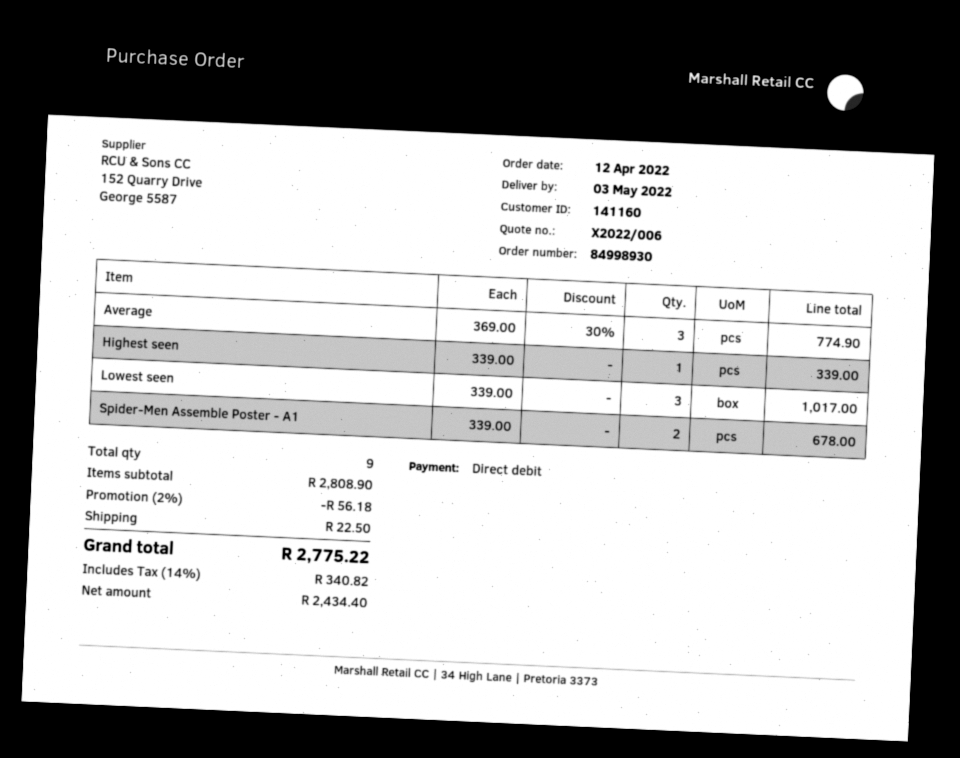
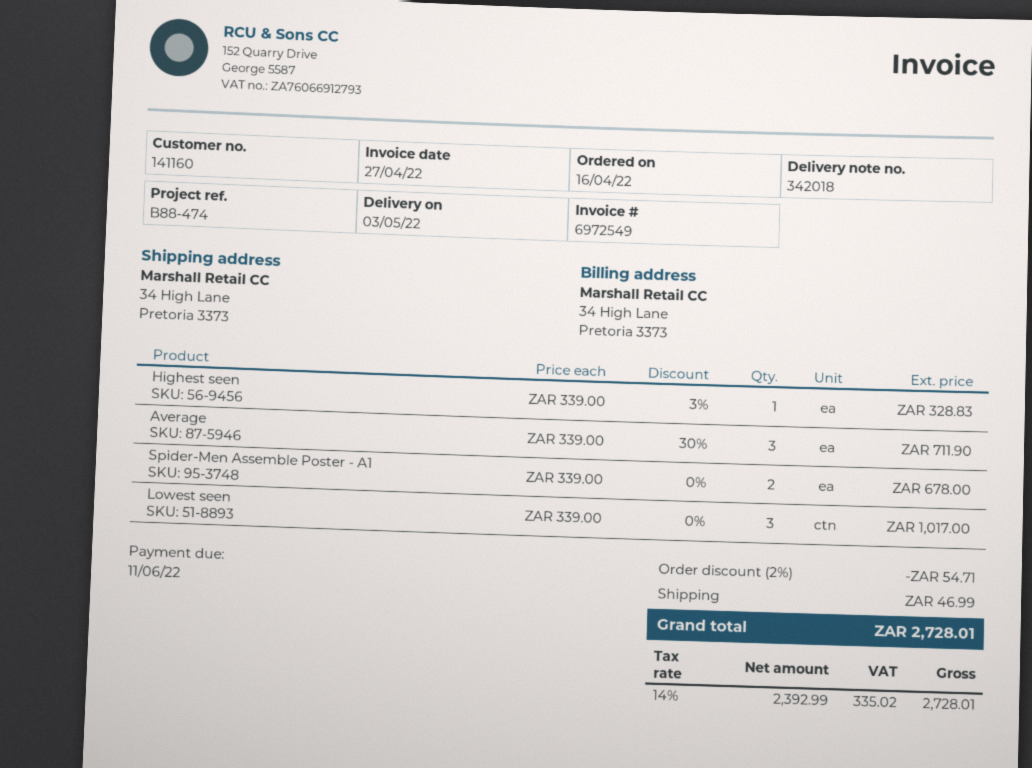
order date: 2022-04-12 -> 2022-04-16
Average: 3 x 369.00 - 30% = 774.90 -> 3 x 339.00 - 30% = 711.90
Highest seen: 1 x 339.00 = 339.00 -> 1 x 339.00 - 3% = 328.83
discount: 2% = 56.18 -> 2% = 54.71
shipping: 22.50 -> 46.99
net: 2434.40 -> 2392.99
tax: 14% = 340.82 -> 14% = 335.02
total: 2775.22 -> 2728.01

